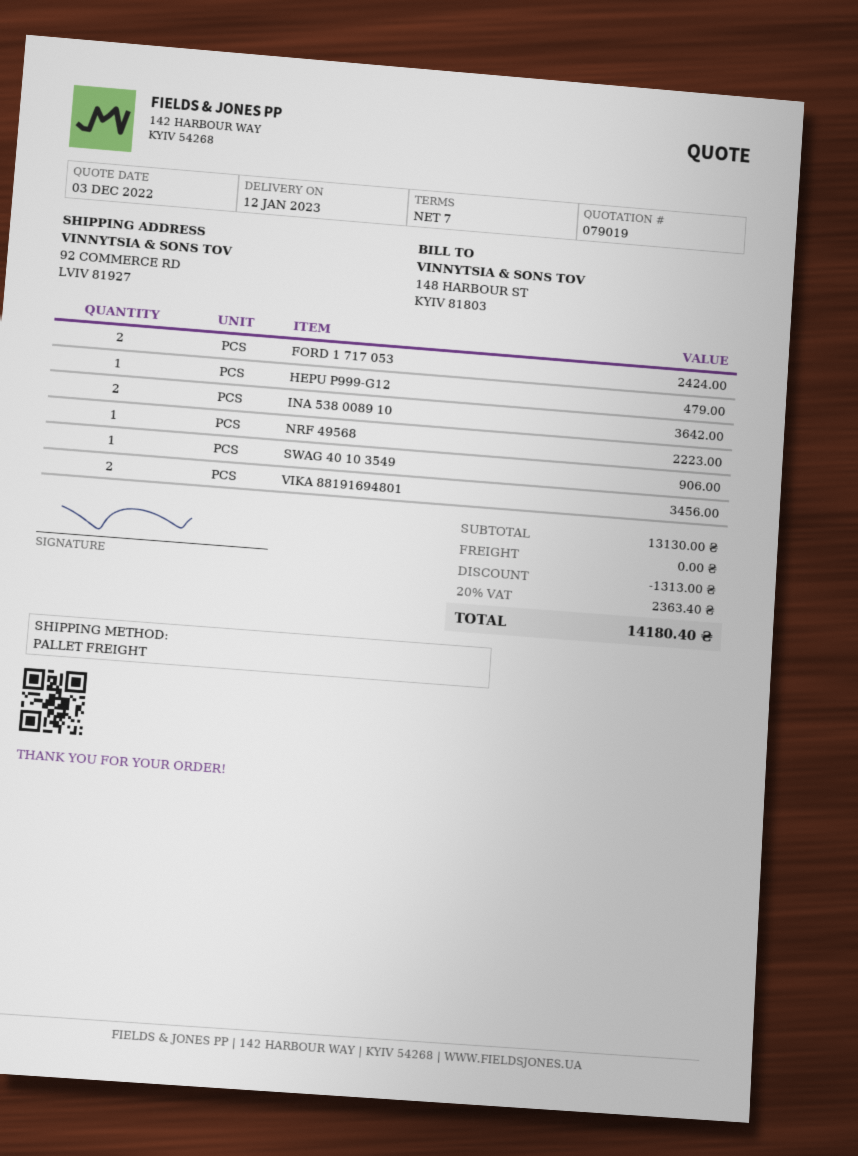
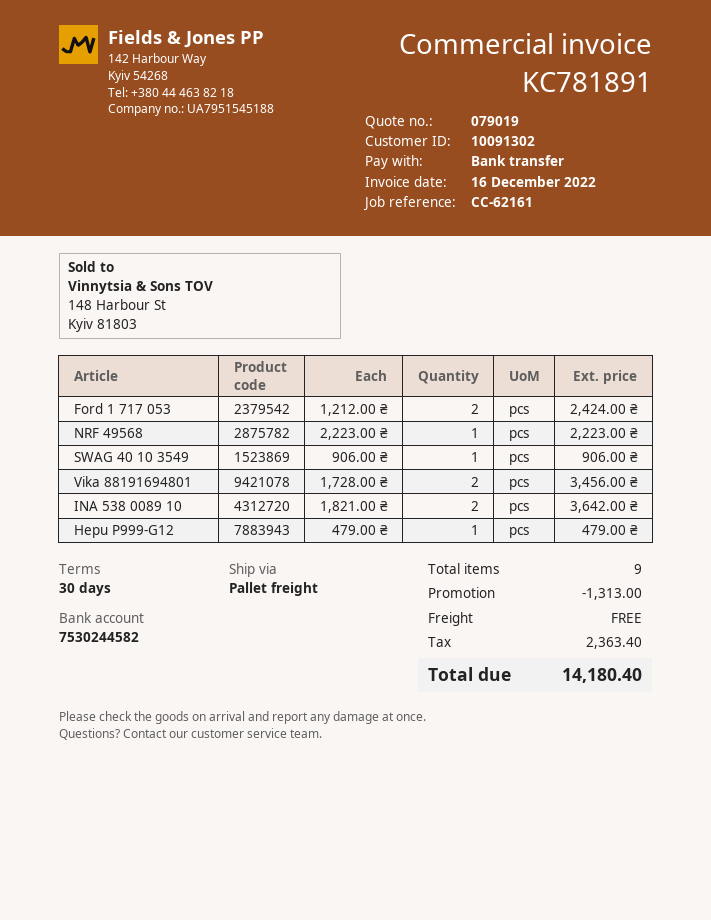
payment terms: 7 days -> 30 days

